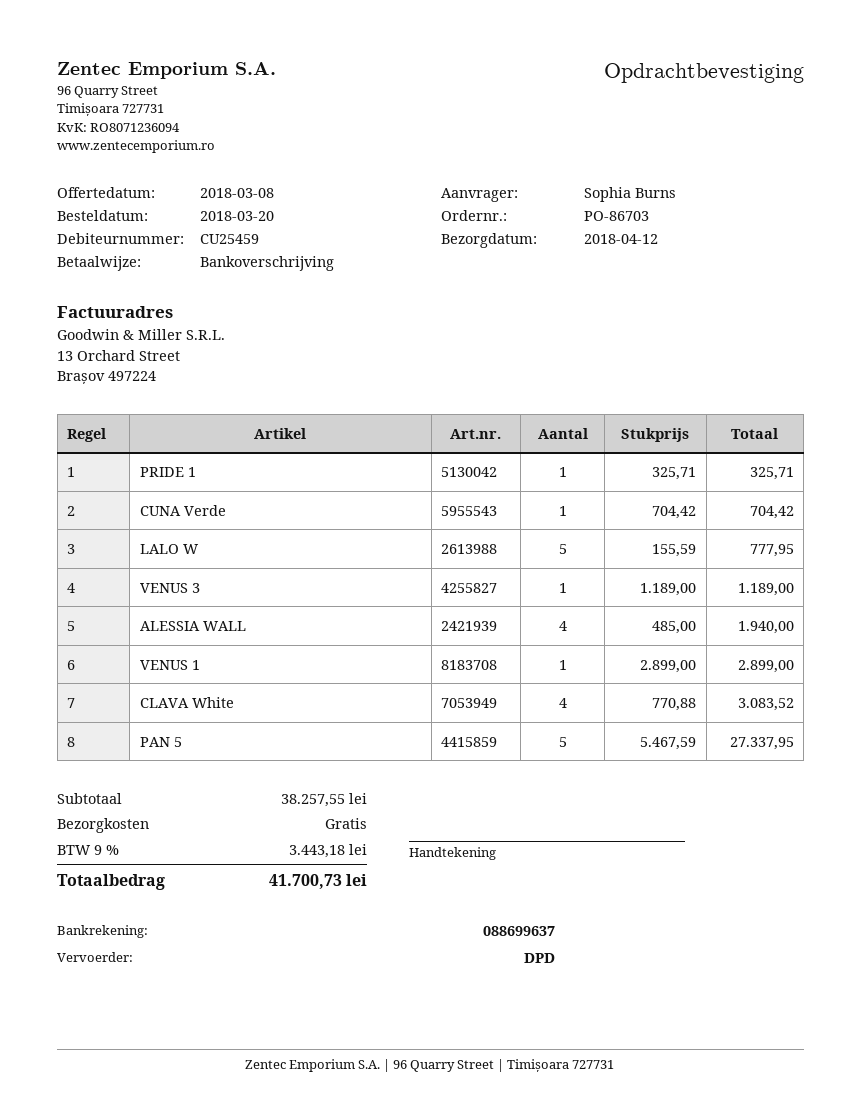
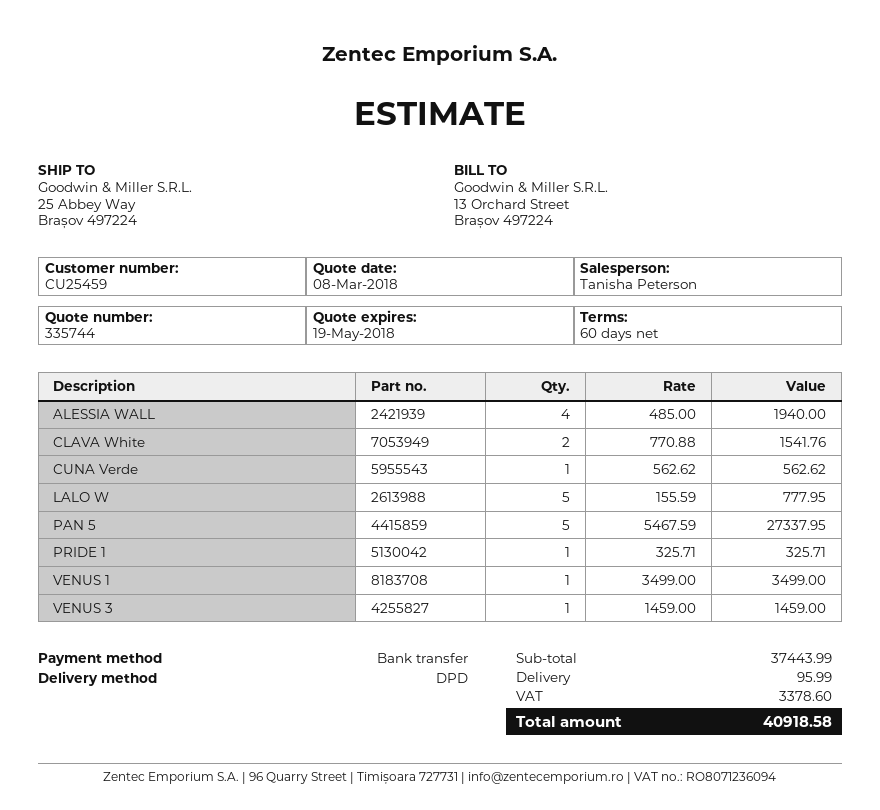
CUNA Verde: 1 x 704.42 = 704.42 -> 1 x 562.62 = 562.62
VENUS 3: 1 x 1189.00 = 1189.00 -> 1 x 1459.00 = 1459.00
VENUS 1: 1 x 2899.00 = 2899.00 -> 1 x 3499.00 = 3499.00
CLAVA White: 4 x 770.88 = 3083.52 -> 2 x 770.88 = 1541.76
subtotal: 38257.55 -> 37443.99
shipping: 0.00 -> 95.99
tax: 3443.18 -> 3378.60
total: 41700.73 -> 40918.58

